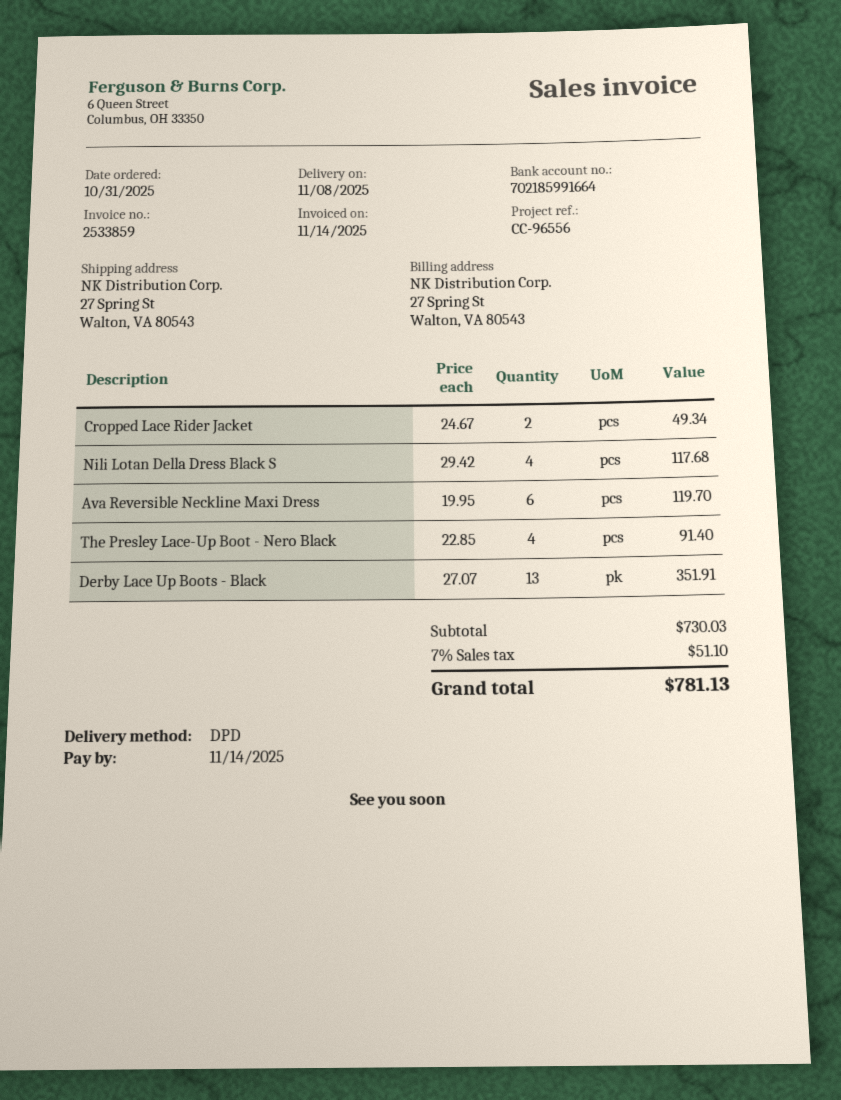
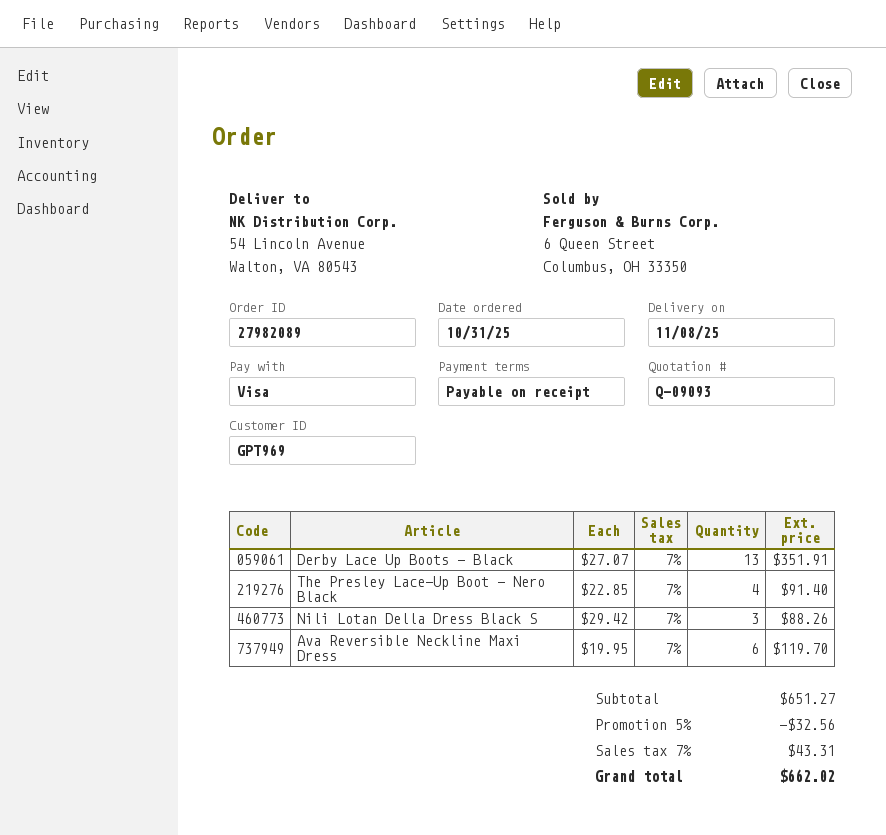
ship to: 27 Spring St, Walton, VA 80543 -> 54 Lincoln Avenue, Walton, VA 80543
Cropped Lace Rider Jacket: 2 x 24.67 = 49.34 -> none
Nili Lotan Della Dress Black S: 4 x 29.42 = 117.68 -> 3 x 29.42 = 88.26
subtotal: 730.03 -> 651.27
discount: none -> 5% = 32.56
tax: 7% = 51.10 -> 7% = 43.31
total: 781.13 -> 662.02

